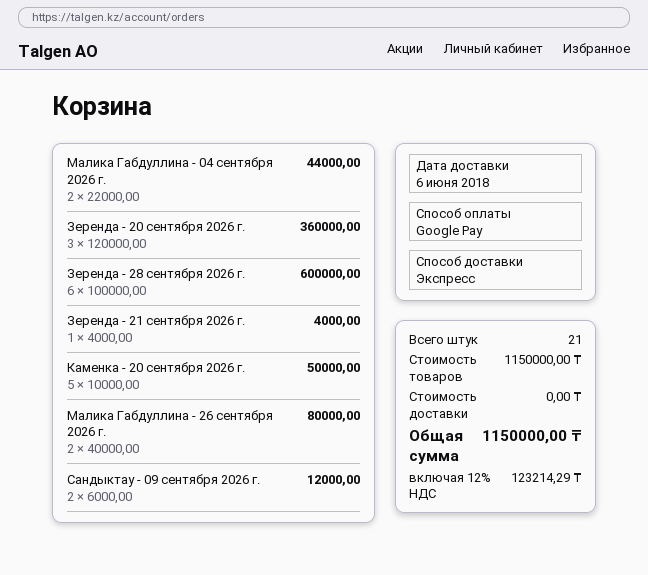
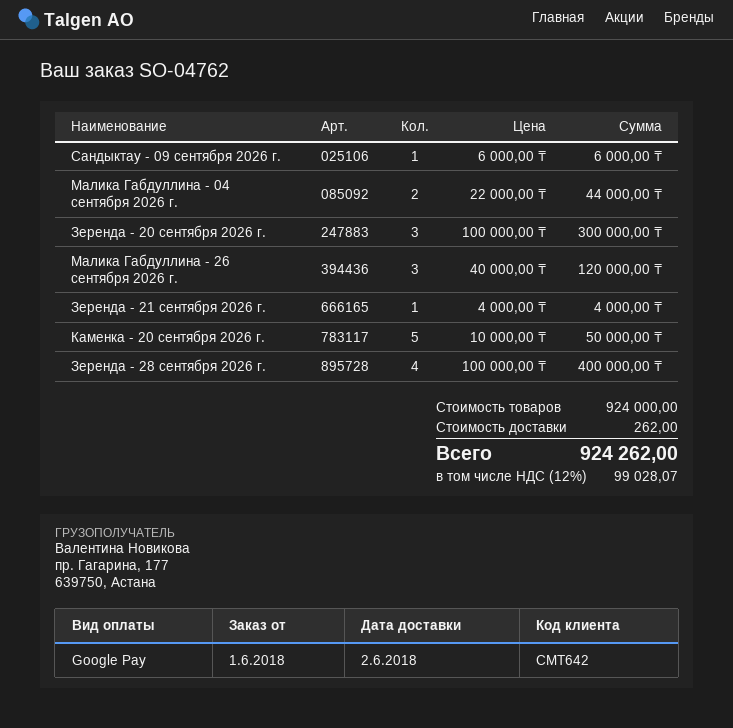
delivery date: 2018-06-06 -> 2018-06-02
Зеренда - 20 сентября 2026 г.: 3 x 120000.00 = 360000.00 -> 3 x 100000.00 = 300000.00
Зеренда - 28 сентября 2026 г.: 6 x 100000.00 = 600000.00 -> 4 x 100000.00 = 400000.00
Малика Габдуллина - 26 сентября 2026 г.: 2 x 40000.00 = 80000.00 -> 3 x 40000.00 = 120000.00
Сандыктау - 09 сентября 2026 г.: 2 x 6000.00 = 12000.00 -> 1 x 6000.00 = 6000.00
subtotal: 1150000.00 -> 924000.00
shipping: 0.00 -> 262.00
tax: 12% = 123214.29 -> 12% = 99028.07
total: 1150000.00 -> 924262.00

